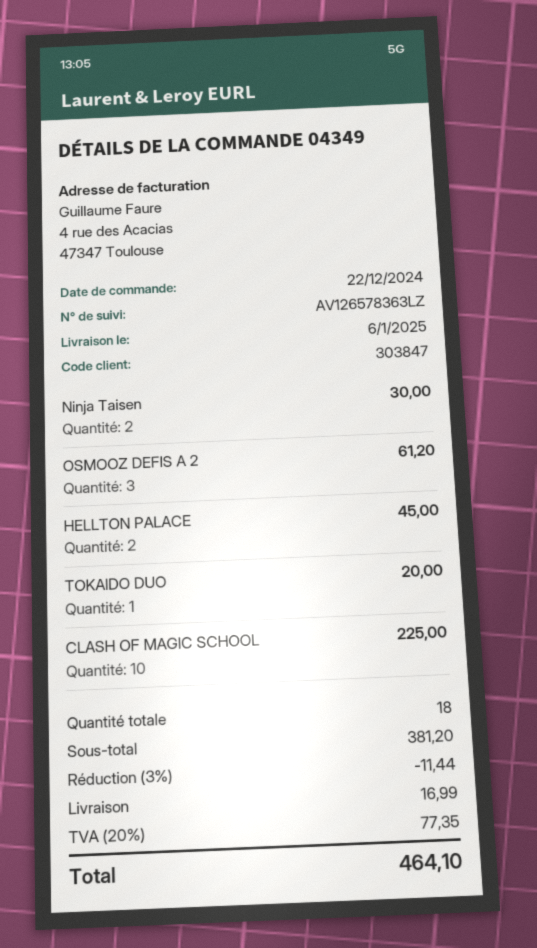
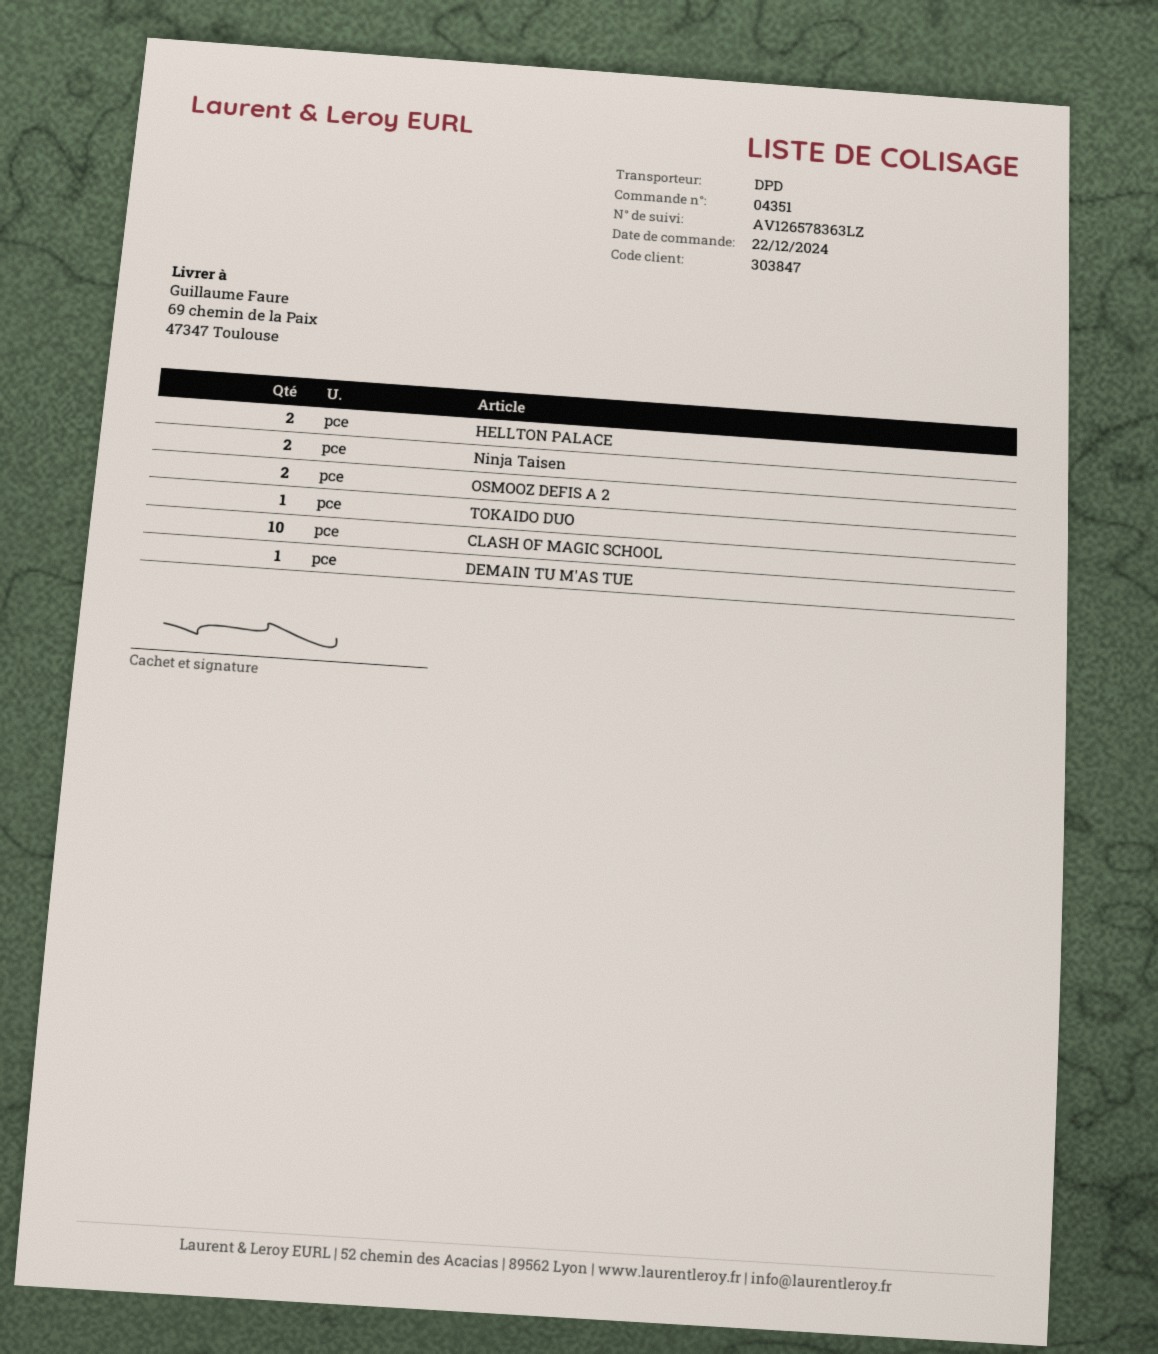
order number: 04349 -> 04351
OSMOOZ DEFIS A 2: 3 -> 2
DEMAIN TU M'AS TUE: none -> 1

